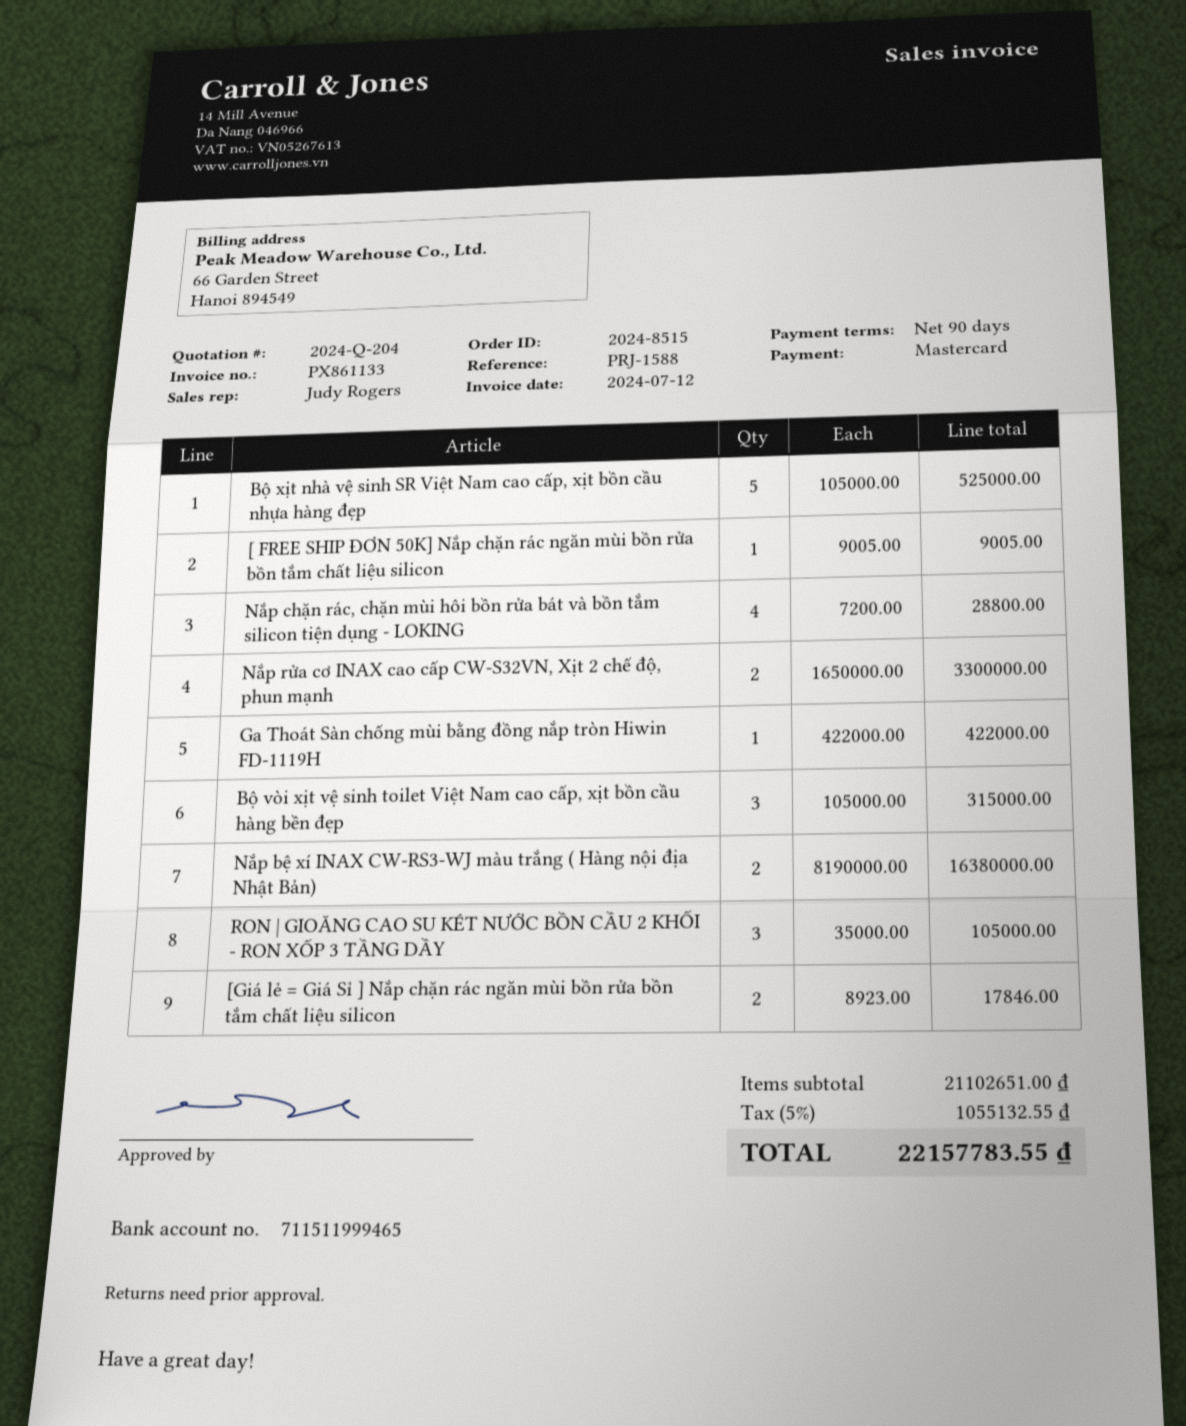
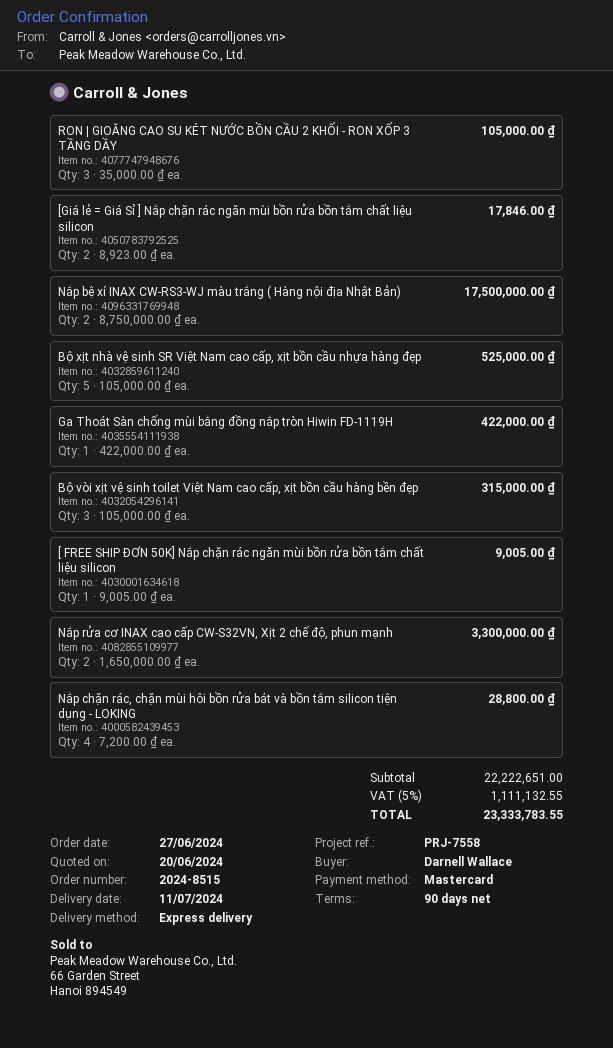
reference: PRJ-1588 -> PRJ-7558
Nắp bệ xí INAX CW-RS3-WJ màu trắng ( Hàng nội địa Nhật Bản): 2 x 8190000.00 = 16380000.00 -> 2 x 8750000.00 = 17500000.00
subtotal: 21102651.00 -> 22222651.00
tax: 5% = 1055132.55 -> 5% = 1111132.55
total: 22157783.55 -> 23333783.55

